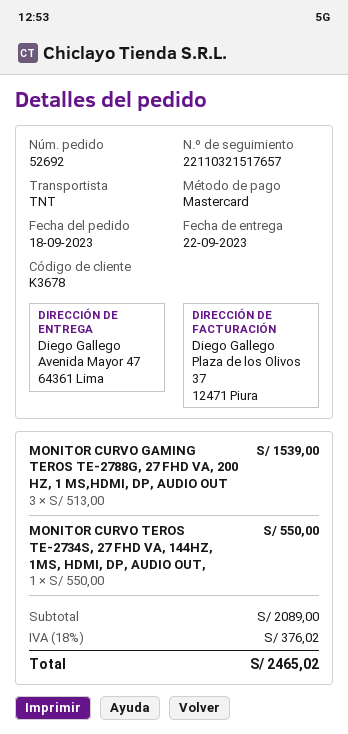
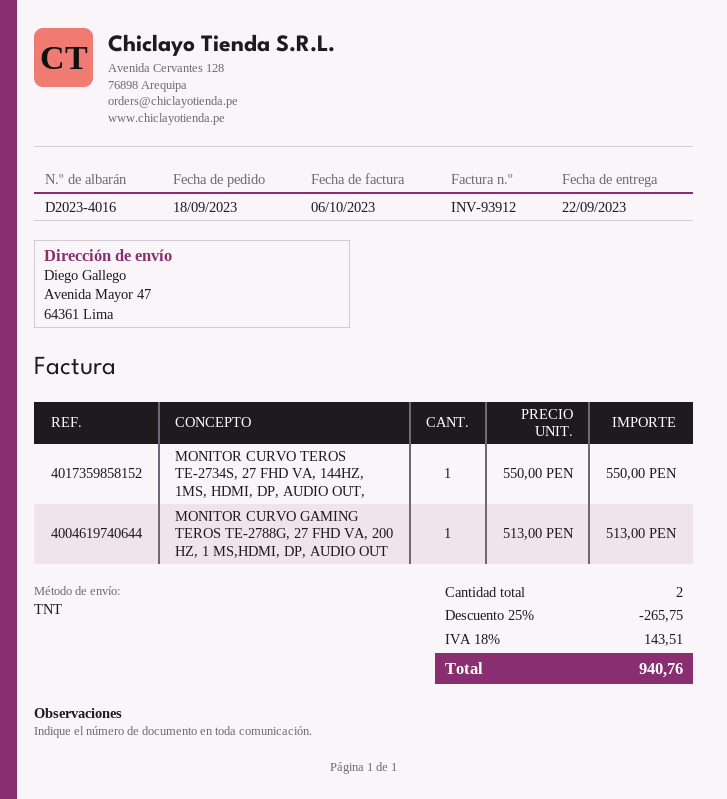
MONITOR CURVO GAMING TEROS TE-2788G, 27 FHD VA, 200 HZ, 1 MS,HDMI, DP, AUDIO OUT: 3 x 513.00 = 1539.00 -> 1 x 513.00 = 513.00
discount: none -> 25% = 265.75
tax: 18% = 376.02 -> 18% = 143.51
total: 2465.02 -> 940.76

